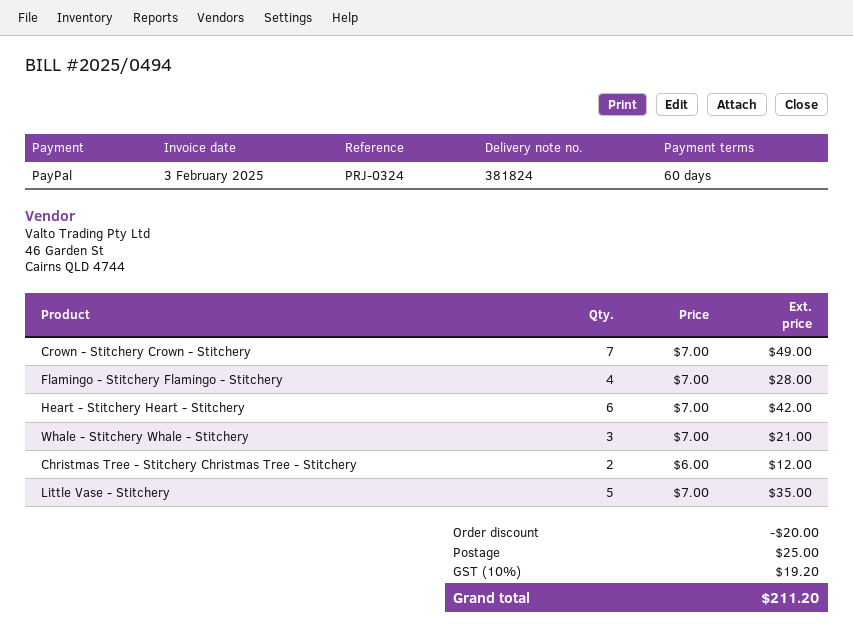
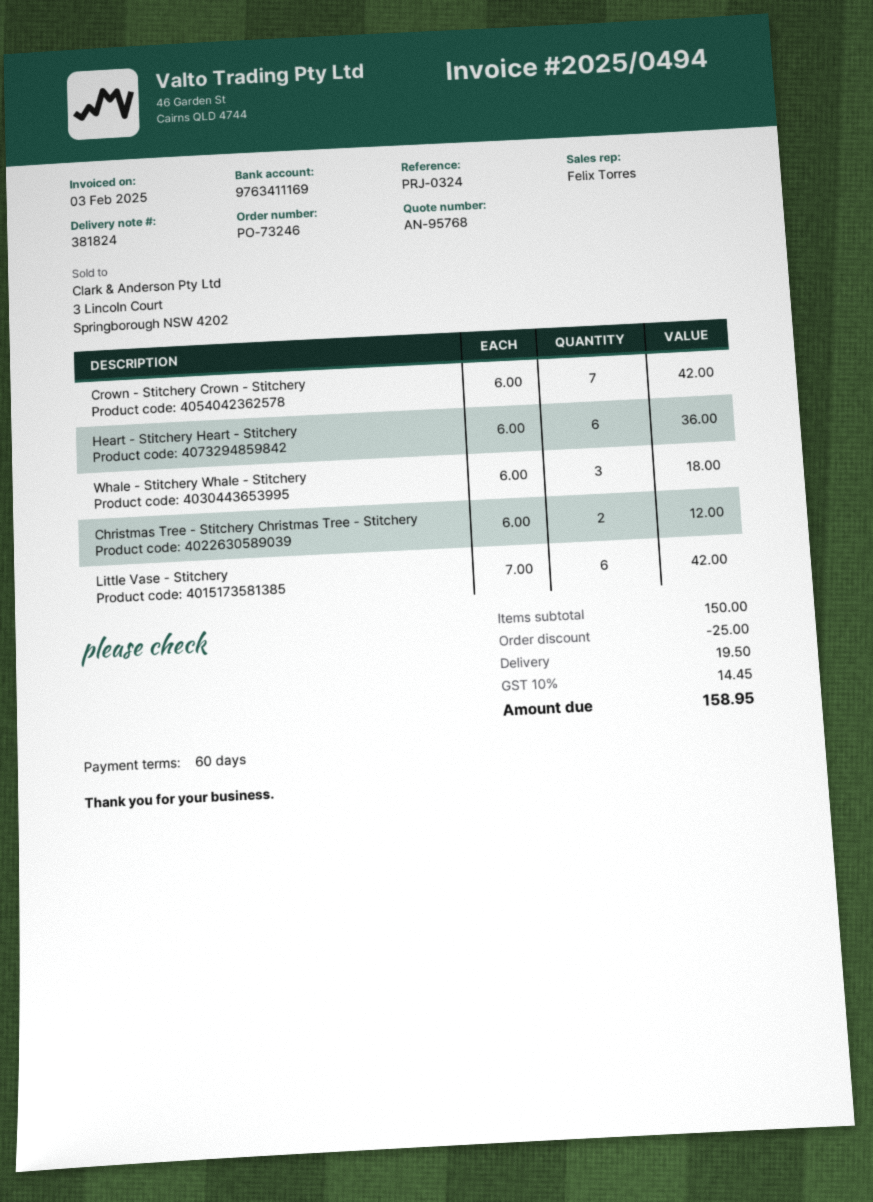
Crown - Stitchery Crown - Stitchery: 7 x 7.00 = 49.00 -> 7 x 6.00 = 42.00
Flamingo - Stitchery Flamingo - Stitchery: 4 x 7.00 = 28.00 -> none
Heart - Stitchery Heart - Stitchery: 6 x 7.00 = 42.00 -> 6 x 6.00 = 36.00
Whale - Stitchery Whale - Stitchery: 3 x 7.00 = 21.00 -> 3 x 6.00 = 18.00
Little Vase - Stitchery: 5 x 7.00 = 35.00 -> 6 x 7.00 = 42.00
discount: 20.00 -> 25.00
shipping: 25.00 -> 19.50
tax: 10% = 19.20 -> 10% = 14.45
total: 211.20 -> 158.95

